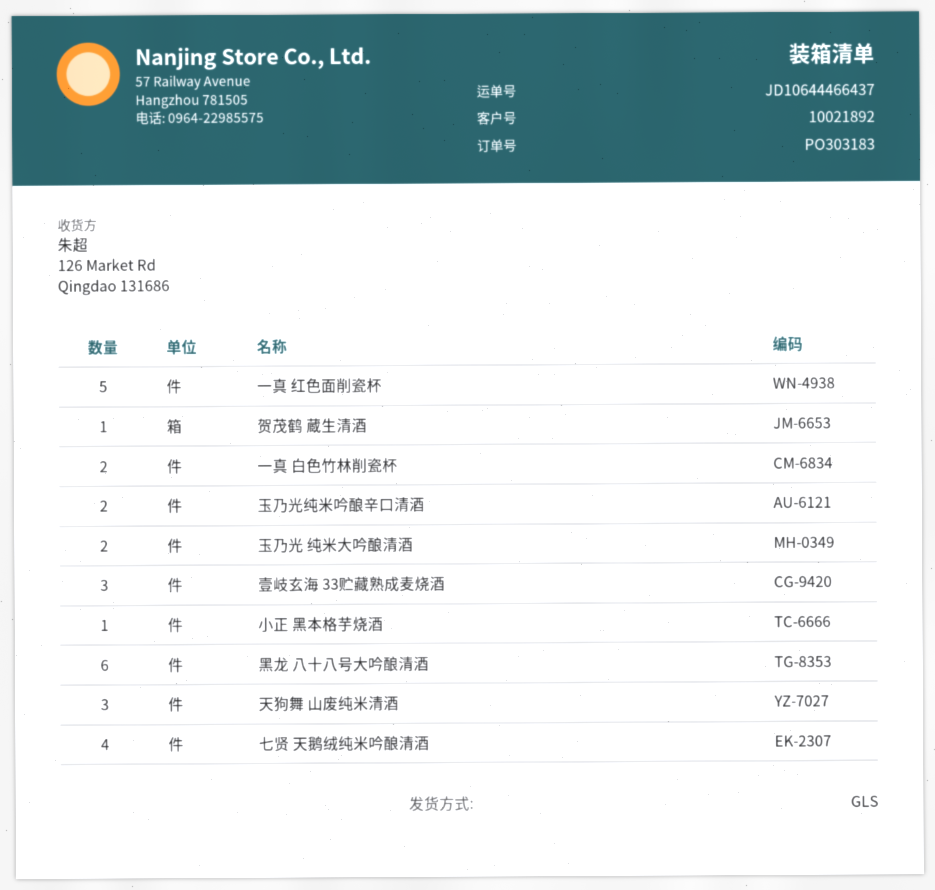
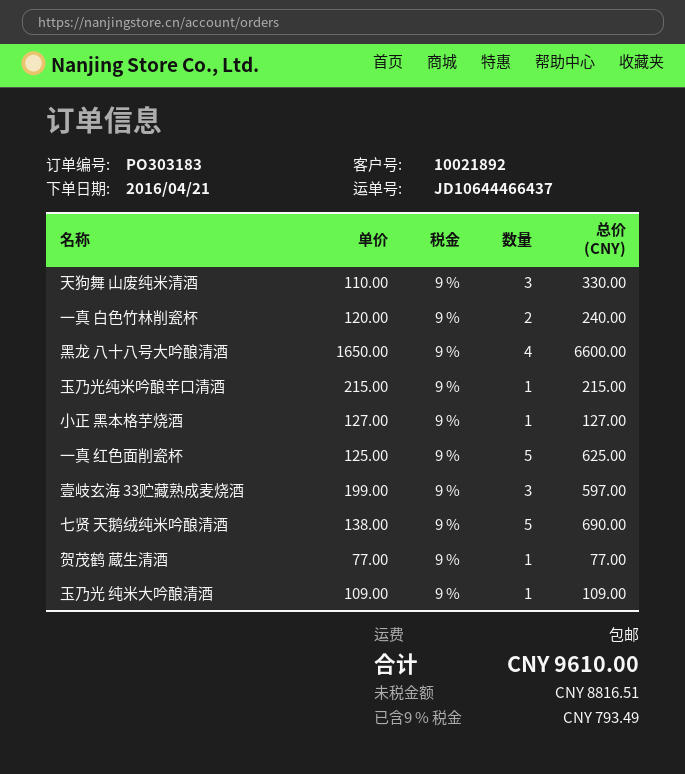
玉乃光纯米吟酿辛口清酒: 2 -> 1
玉乃光 纯米大吟酿清酒: 2 -> 1
黑龙 八十八号大吟酿清酒: 6 -> 4
七贤 天鹅绒纯米吟酿清酒: 4 -> 5

